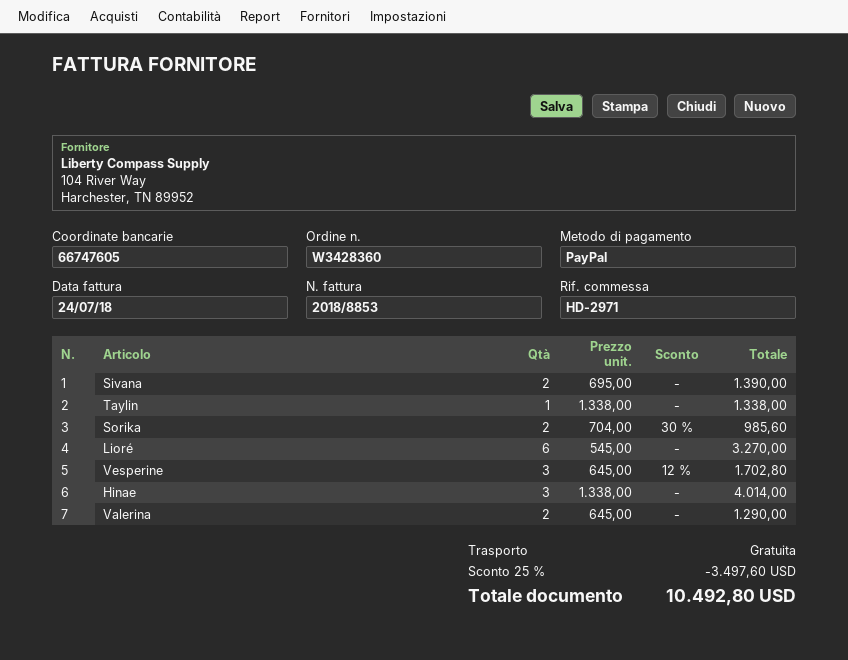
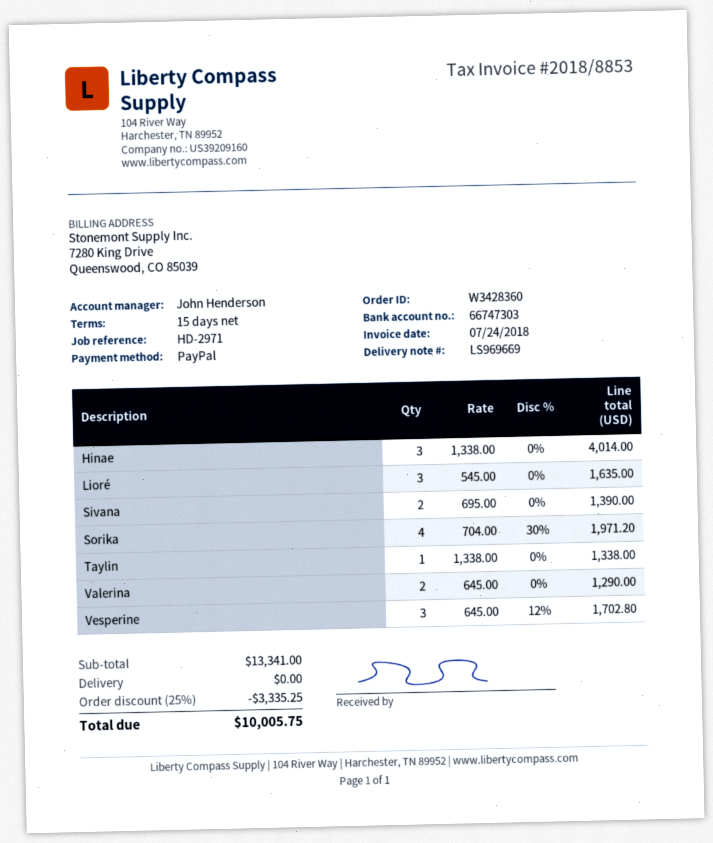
bank account: 66747605 -> 66747303
Sorika: 2 x 704.00 - 30% = 985.60 -> 4 x 704.00 - 30% = 1971.20
Lioré: 6 x 545.00 = 3270.00 -> 3 x 545.00 = 1635.00
discount: 25% = 3497.60 -> 25% = 3335.25
total: 10492.80 -> 10005.75

